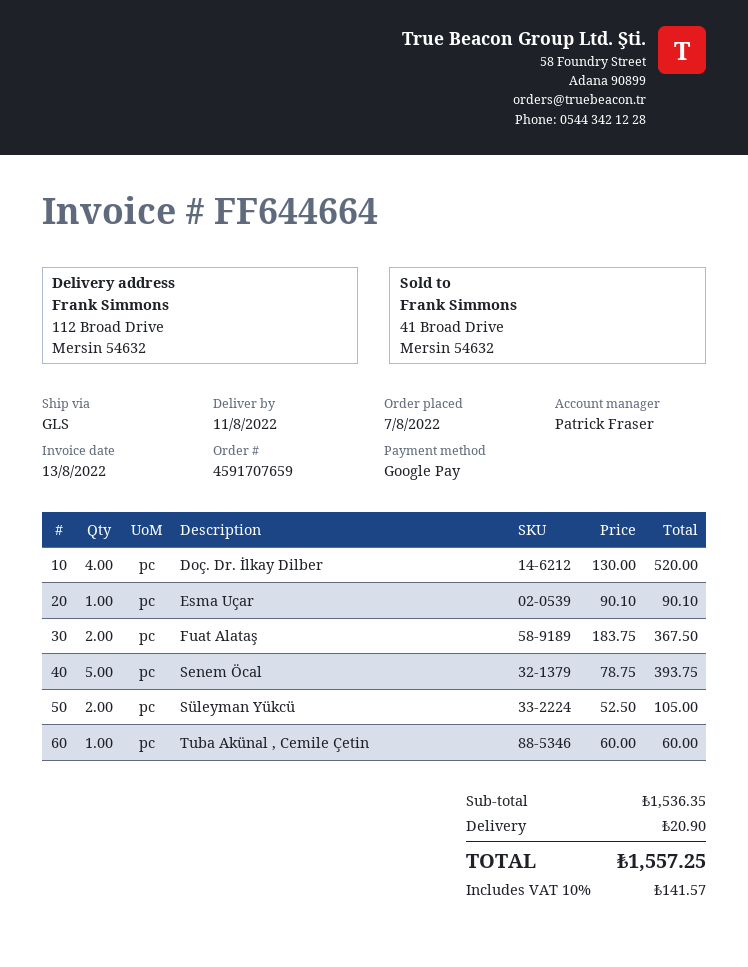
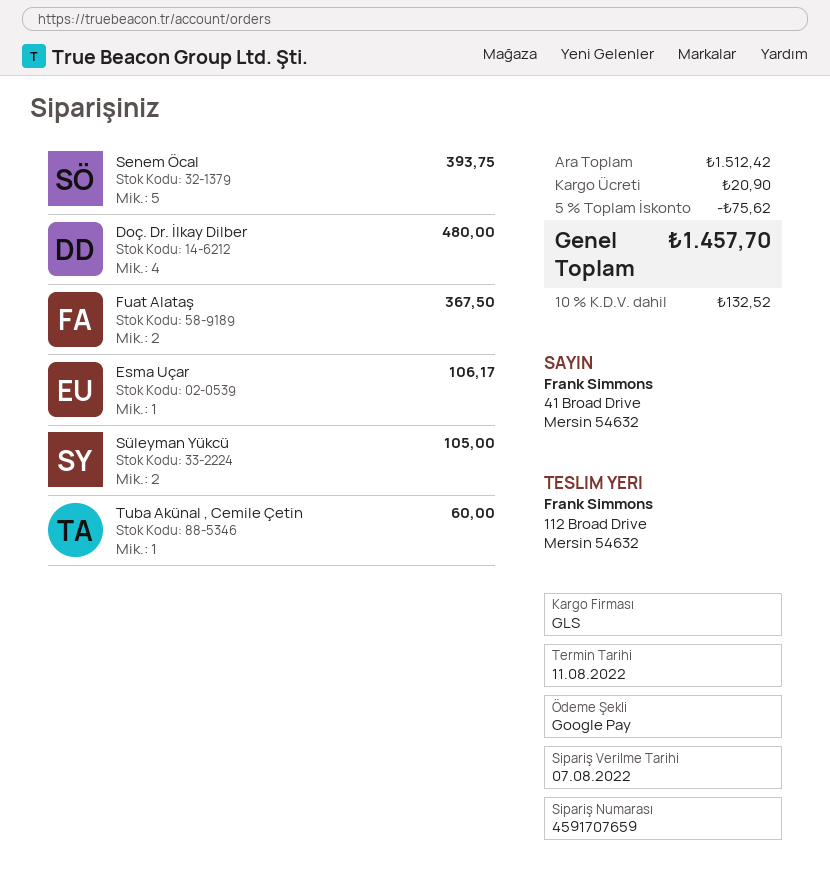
Doç. Dr. İlkay Dilber: 4 for 520.00 -> 4 for 480.00
Esma Uçar: 1 for 90.10 -> 1 for 106.17
subtotal: 1536.35 -> 1512.42
discount: none -> 5% = 75.62
tax: 10% = 141.57 -> 10% = 132.52
total: 1557.25 -> 1457.70

